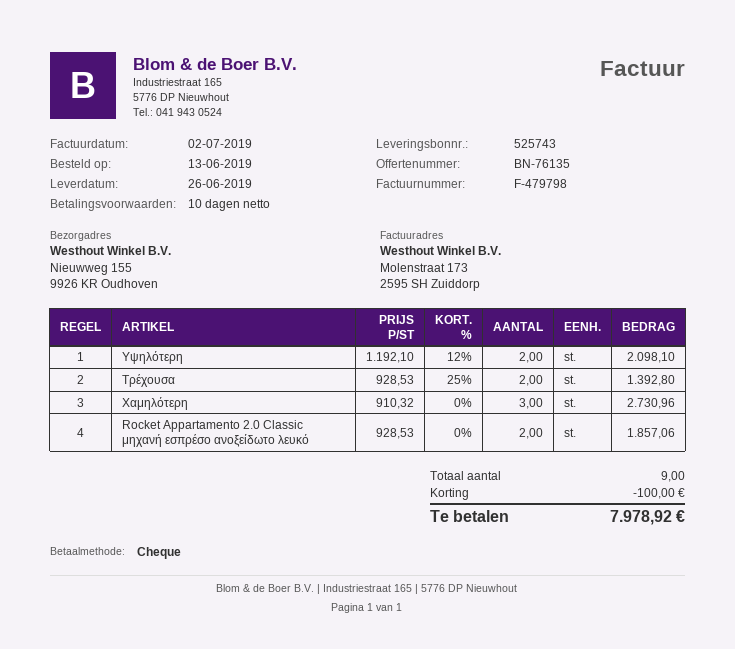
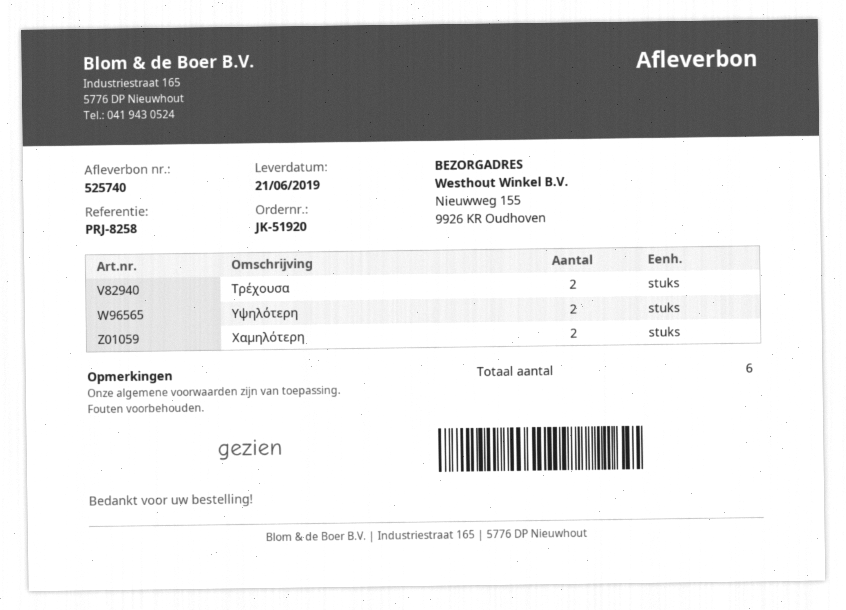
delivery note number: 525743 -> 525740
delivery date: 2019-06-26 -> 2019-06-21
Χαμηλότερη: 3 -> 2
Rocket Appartamento 2.0 Classic μηχανή εσπρέσο ανοξείδωτο λευκό: 2 -> none
total quantity: 9 -> 6

